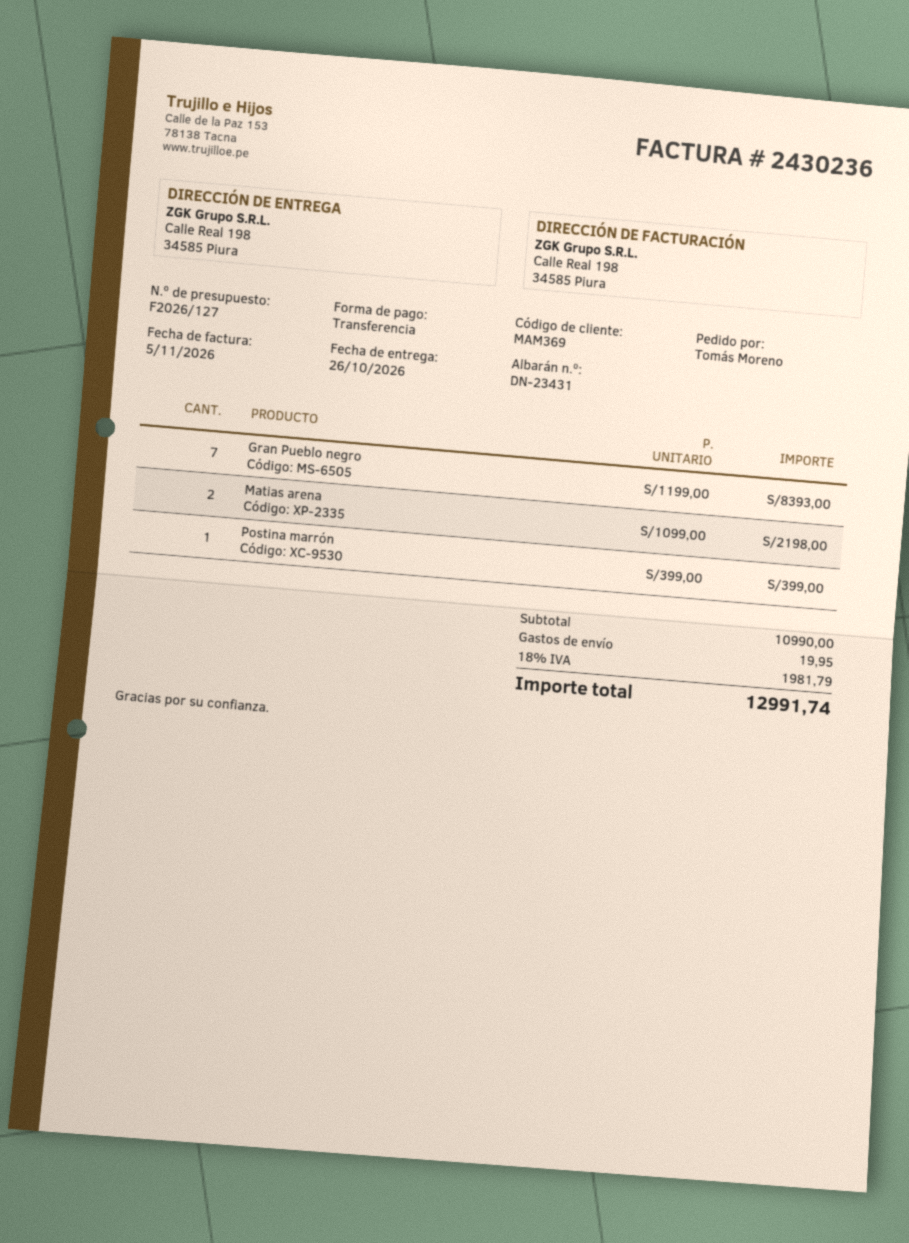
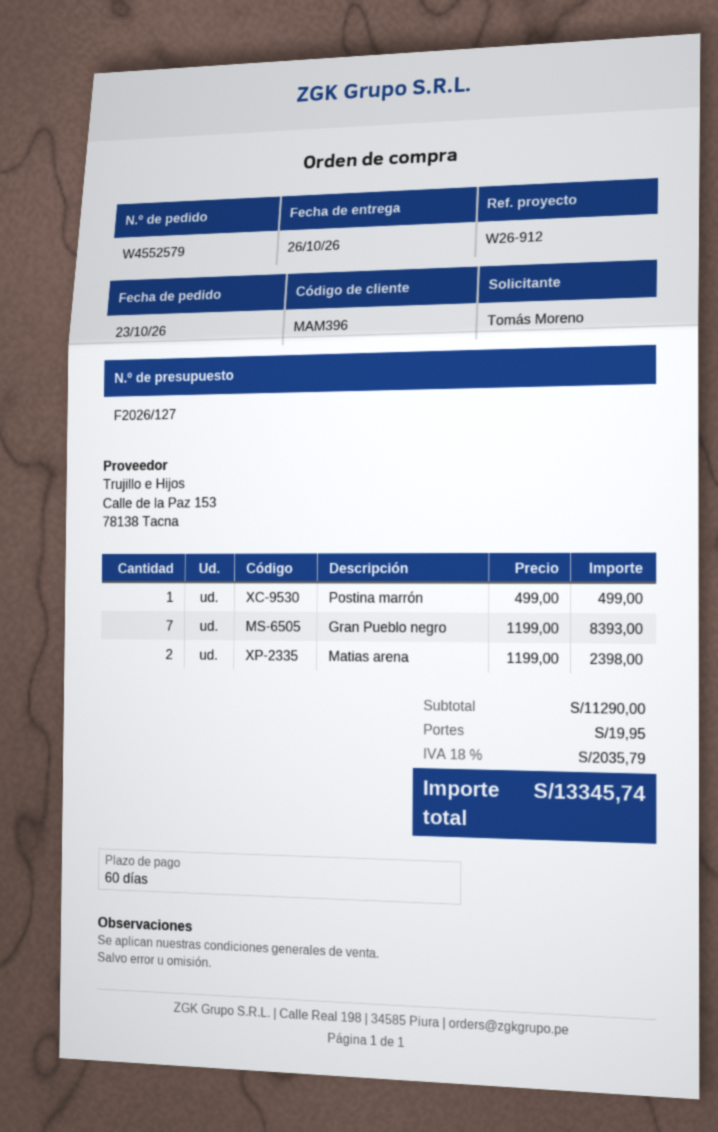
customer number: MAM369 -> MAM396
Matias arena: 2 x 1099.00 = 2198.00 -> 2 x 1199.00 = 2398.00
Postina marrón: 1 x 399.00 = 399.00 -> 1 x 499.00 = 499.00
subtotal: 10990.00 -> 11290.00
tax: 18% = 1981.79 -> 18% = 2035.79
total: 12991.74 -> 13345.74

